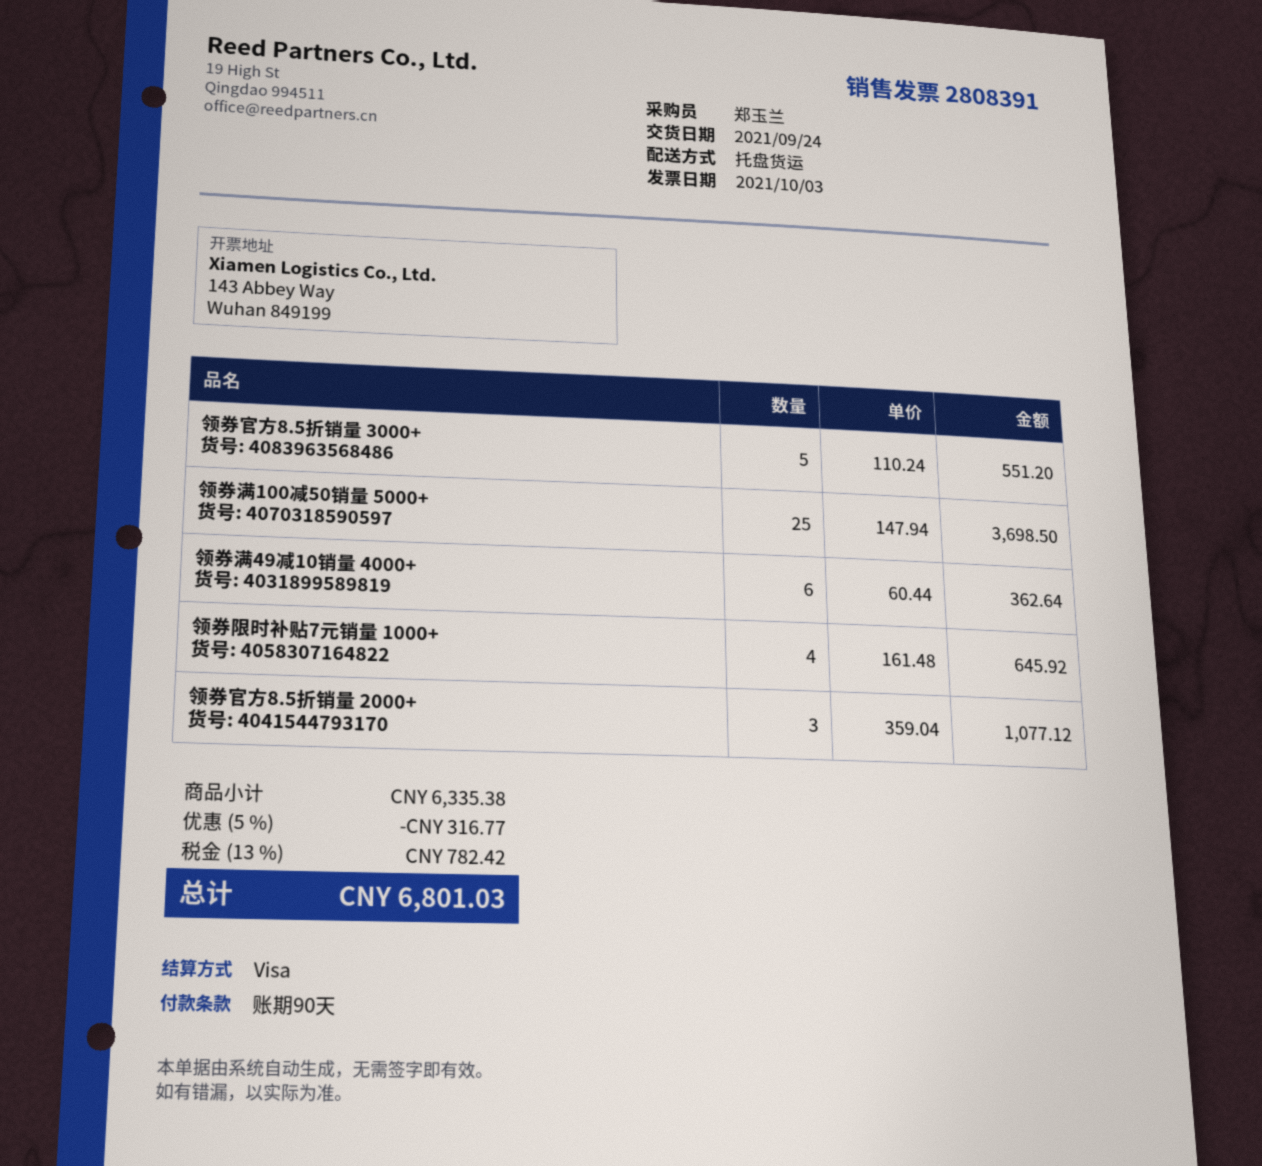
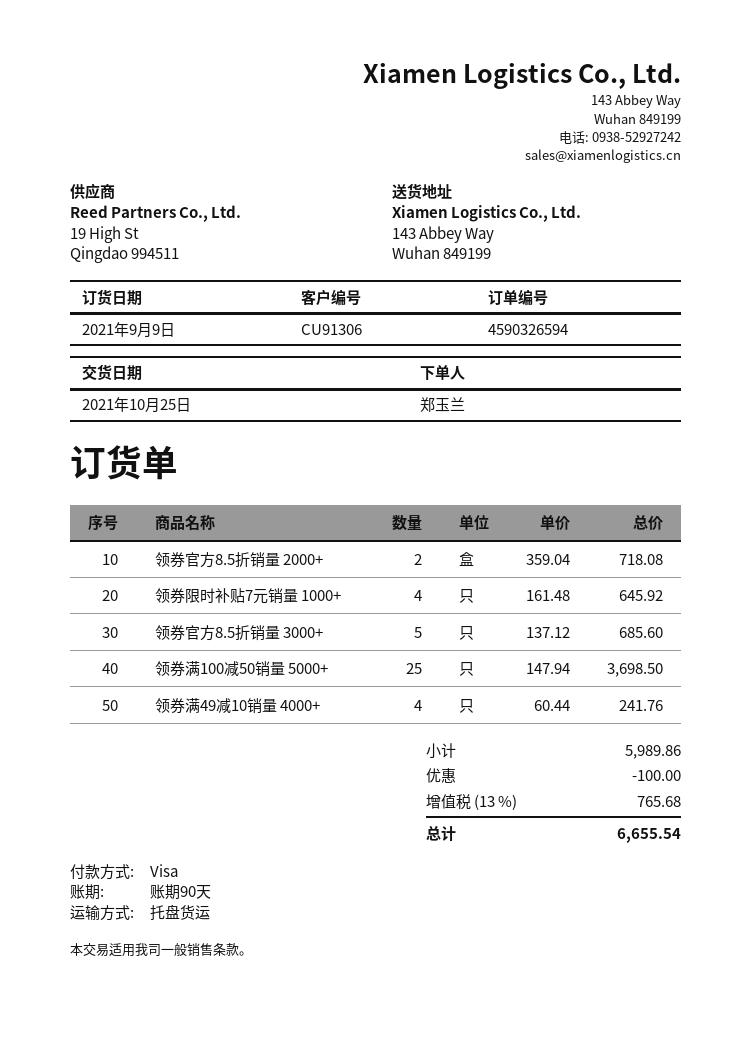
delivery date: 2021-09-24 -> 2021-10-25
领券官方8.5折销量 3000+: 5 x 110.24 = 551.20 -> 5 x 137.12 = 685.60
领券满49减10销量 4000+: 6 x 60.44 = 362.64 -> 4 x 60.44 = 241.76
领券官方8.5折销量 2000+: 3 x 359.04 = 1077.12 -> 2 x 359.04 = 718.08
subtotal: 6335.38 -> 5989.86
discount: 316.77 -> 100.00
tax: 13% = 782.42 -> 13% = 765.68
total: 6801.03 -> 6655.54

